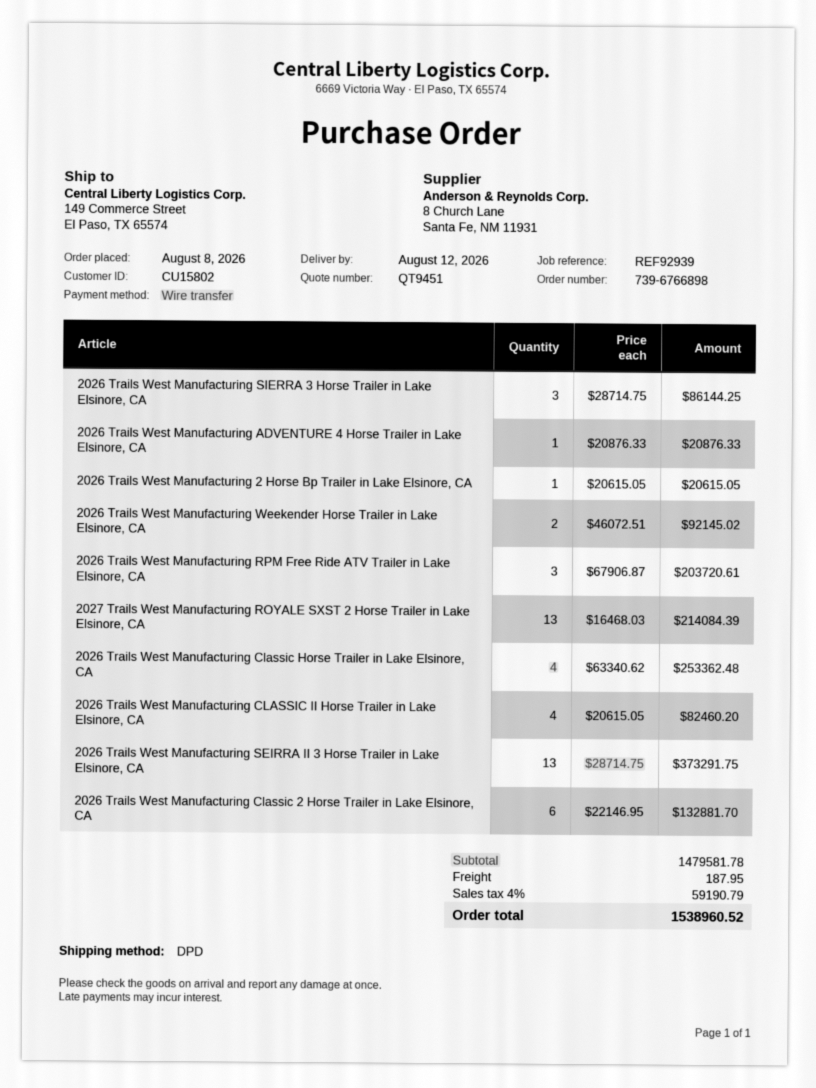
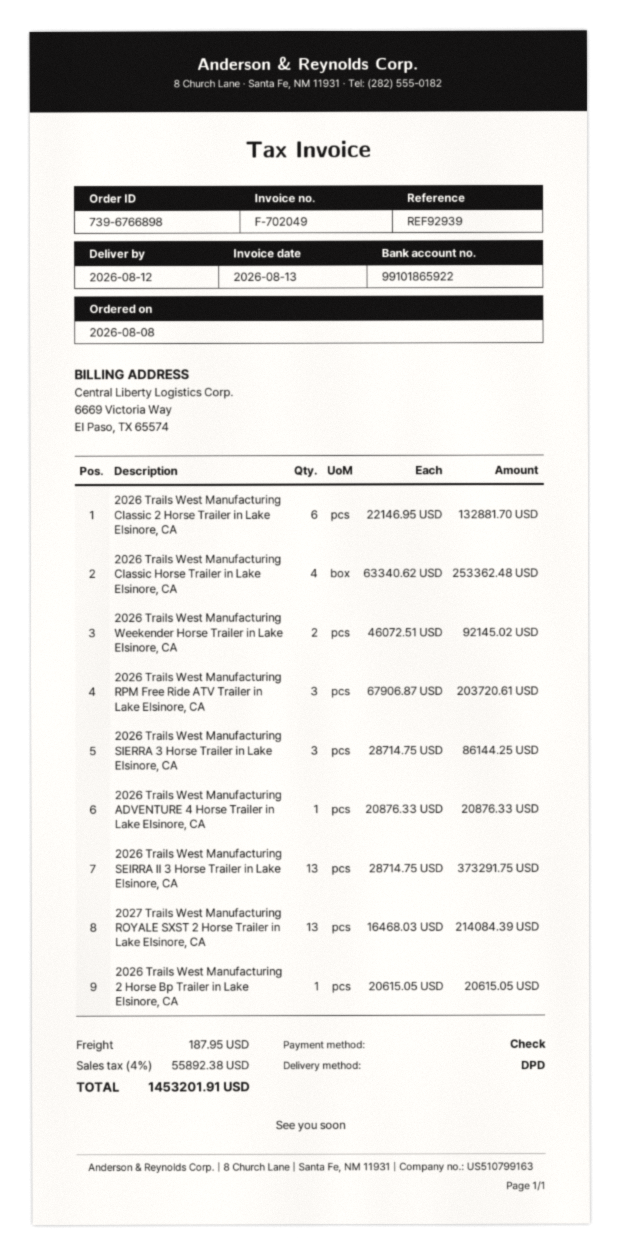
payment method: bank transfer -> cheque
2026 Trails West Manufacturing CLASSIC II Horse Trailer in Lake Elsinore, CA: 4 x 20615.05 = 82460.20 -> none
tax: 4% = 59190.79 -> 4% = 55892.38
total: 1538960.52 -> 1453201.91

